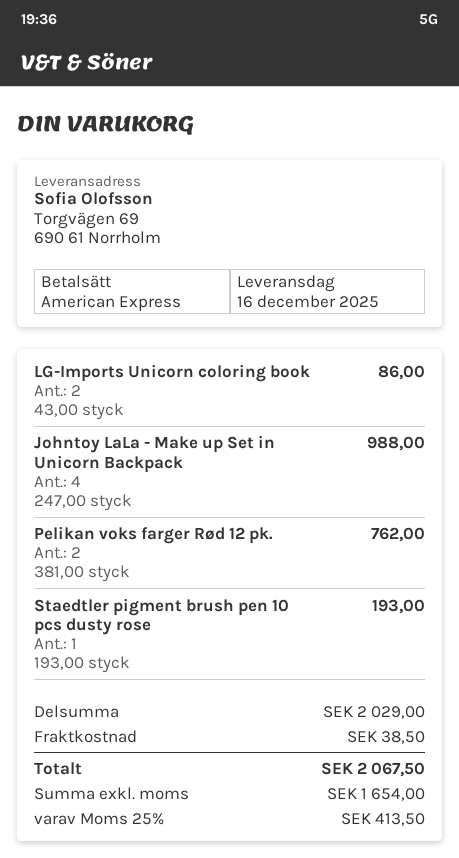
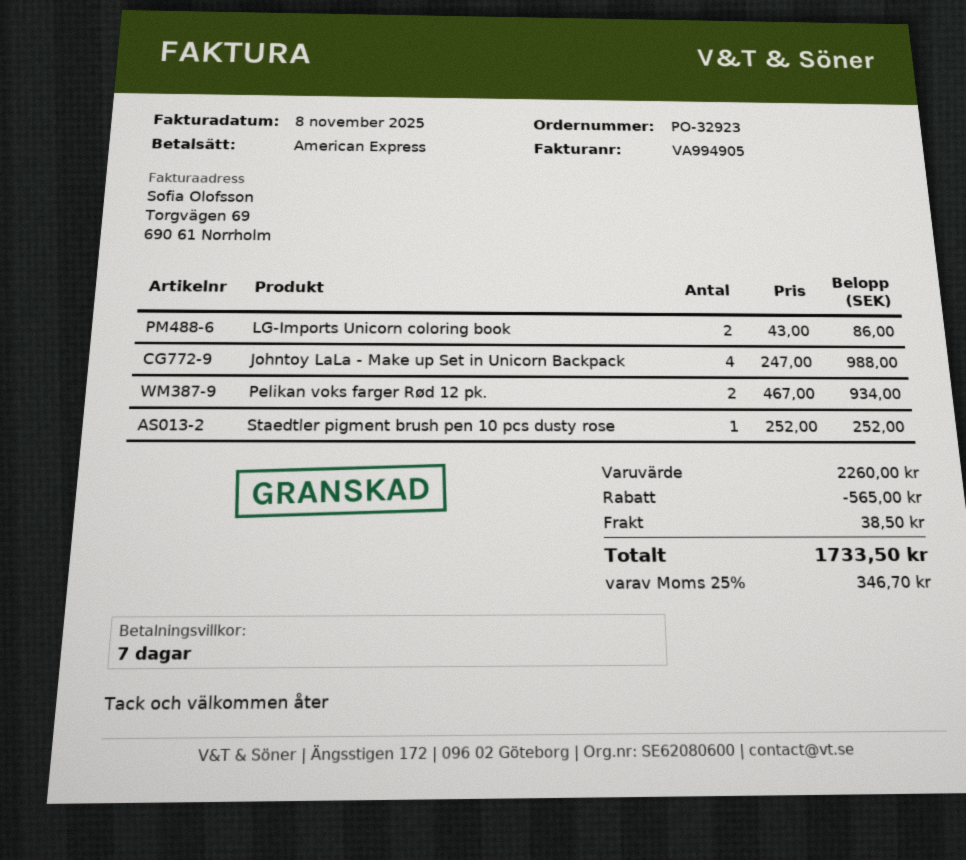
Pelikan voks farger Rød 12 pk.: 2 x 381.00 = 762.00 -> 2 x 467.00 = 934.00
Staedtler pigment brush pen 10 pcs dusty rose: 1 x 193.00 = 193.00 -> 1 x 252.00 = 252.00
subtotal: 2029.00 -> 2260.00
discount: none -> 565.00
tax: 25% = 413.50 -> 25% = 346.70
total: 2067.50 -> 1733.50

